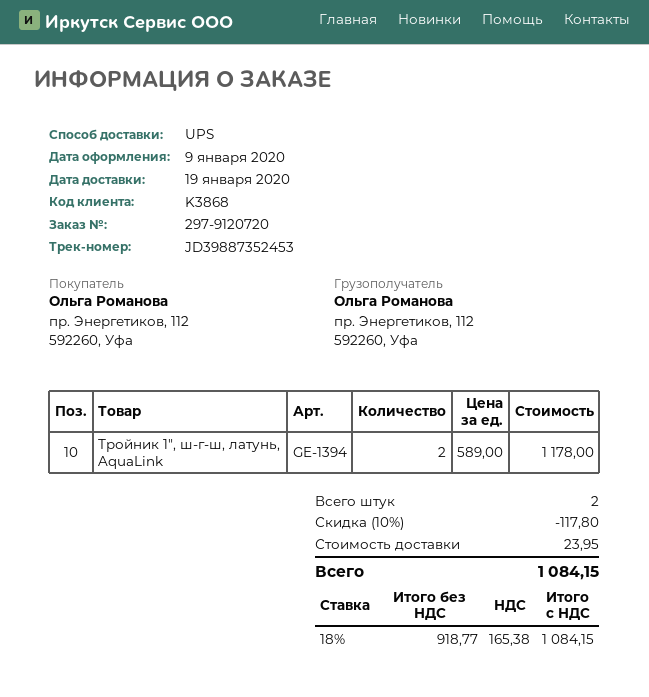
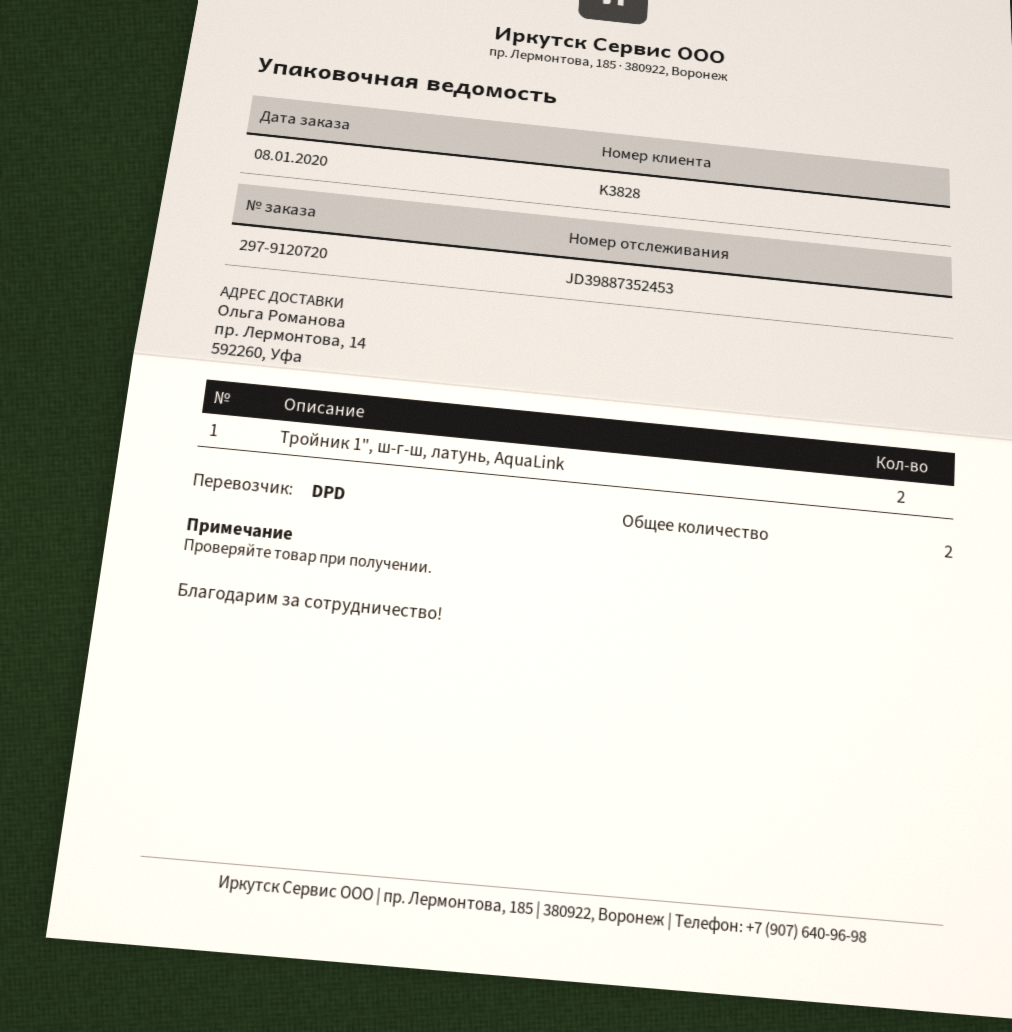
order date: 2020-01-09 -> 2020-01-08
customer number: K3868 -> K3828
shipping method: UPS -> DPD
ship to: пр. Энергетиков, 112, 592260, Уфа -> пр. Лермонтова, 14, 592260, Уфа

